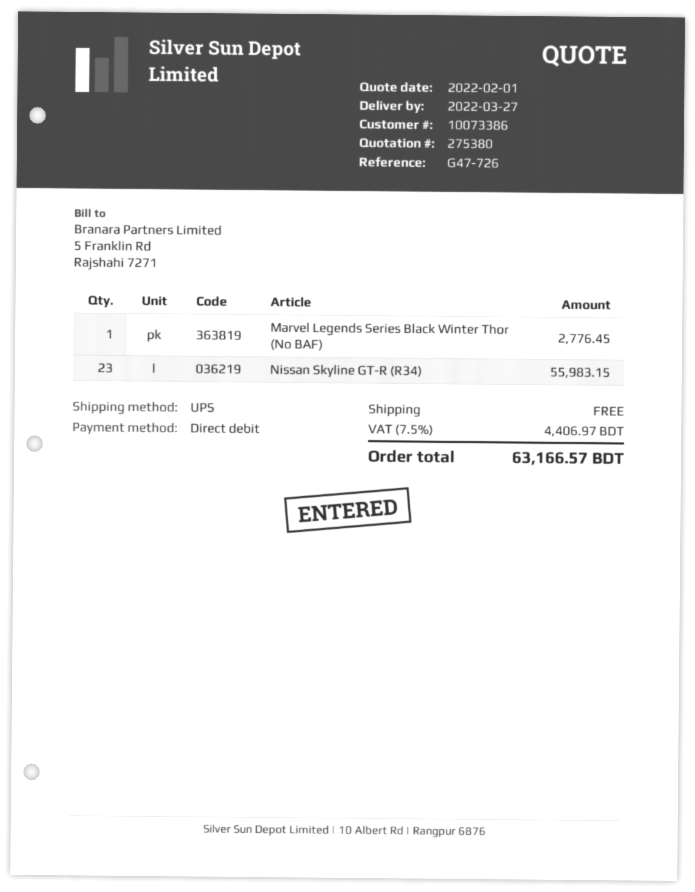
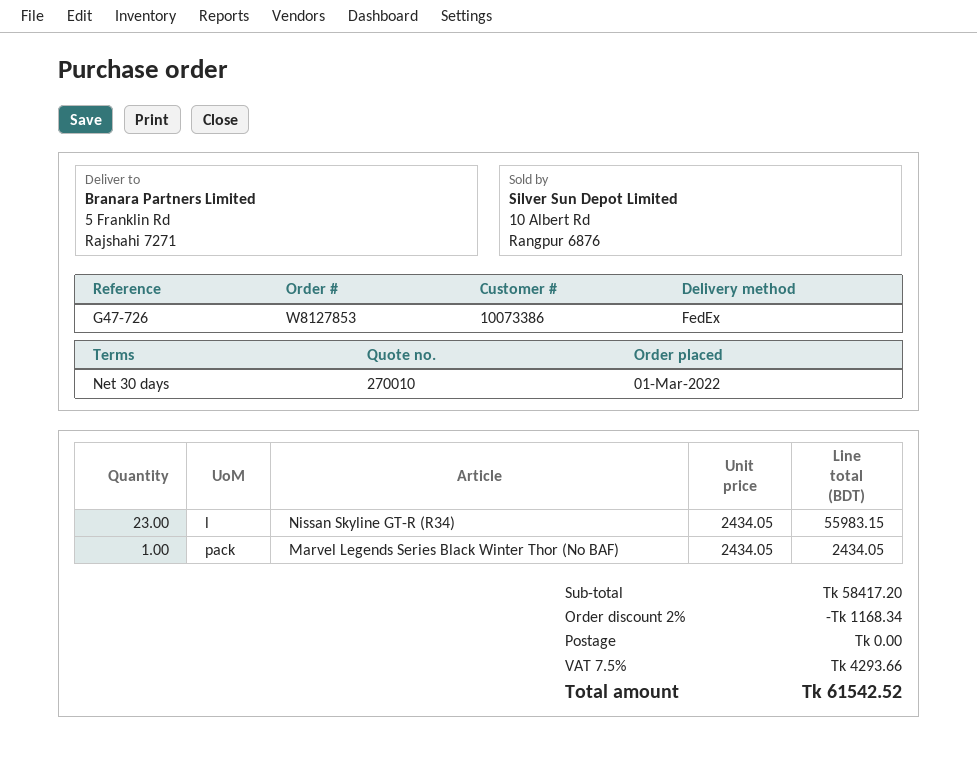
quote number: 275380 -> 270010
shipping method: UPS -> FedEx
Marvel Legends Series Black Winter Thor (No BAF): 1 for 2776.45 -> 1 for 2434.05
discount: none -> 2% = 1168.34
tax: 7.5% = 4406.97 -> 7.5% = 4293.66
total: 63166.57 -> 61542.52

